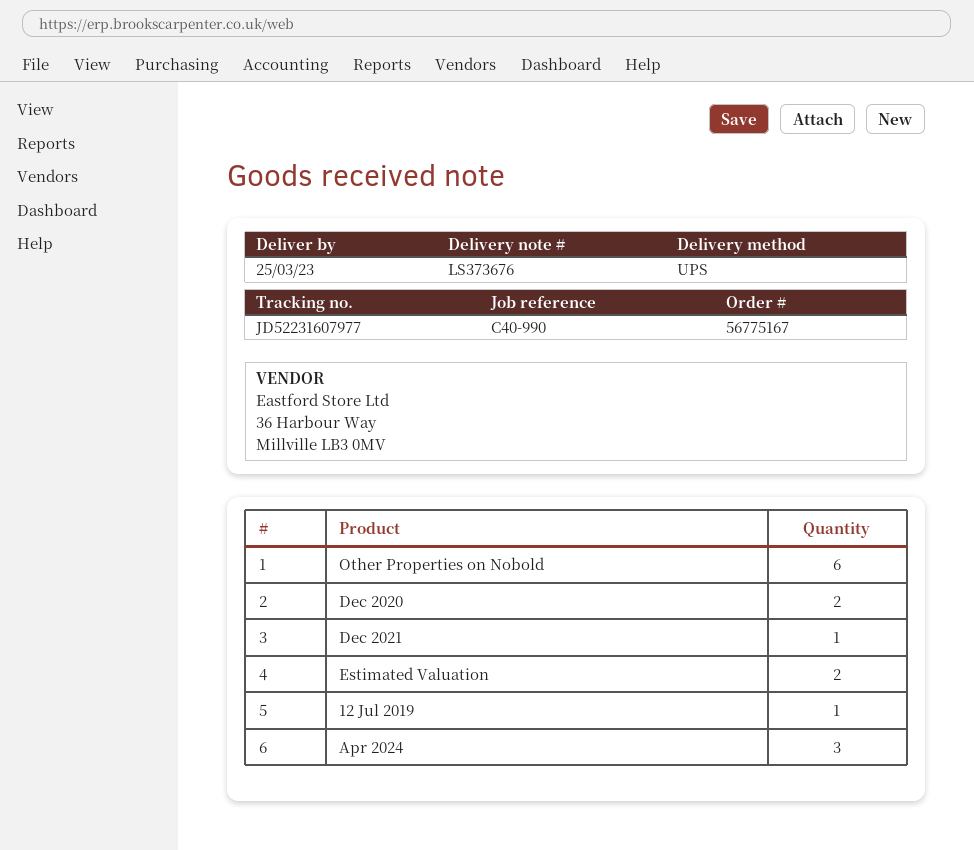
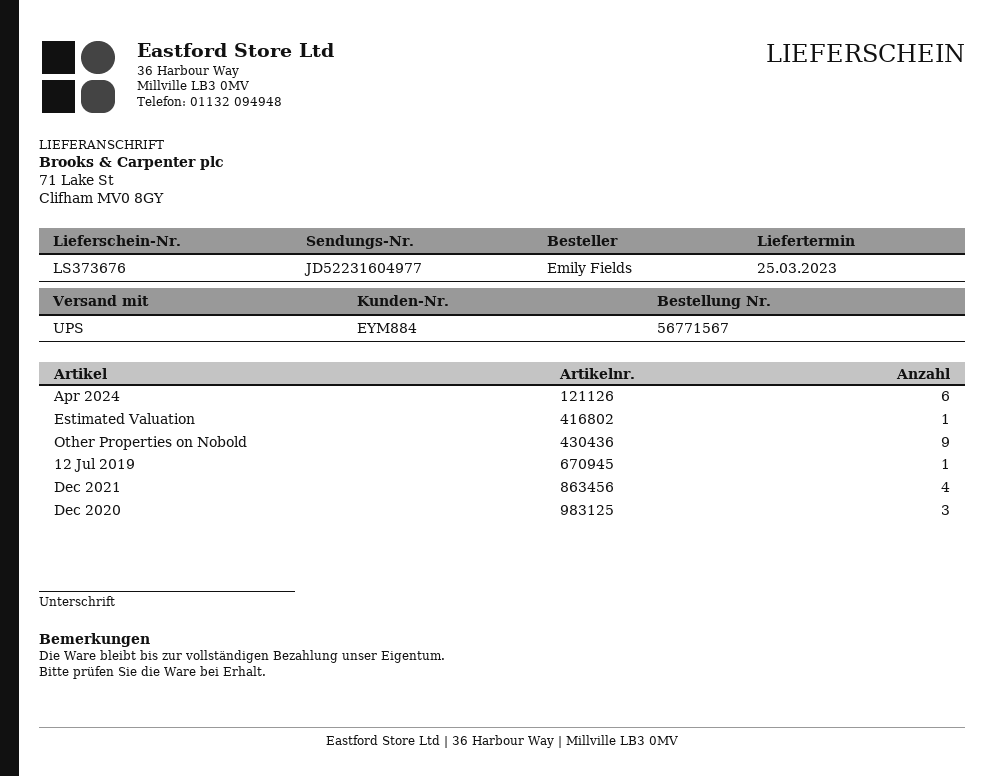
order number: 56775167 -> 56771567
tracking number: JD52231607977 -> JD52231604977
Other Properties on Nobold: 6 -> 9
Dec 2020: 2 -> 3
Dec 2021: 1 -> 4
Estimated Valuation: 2 -> 1
Apr 2024: 3 -> 6

